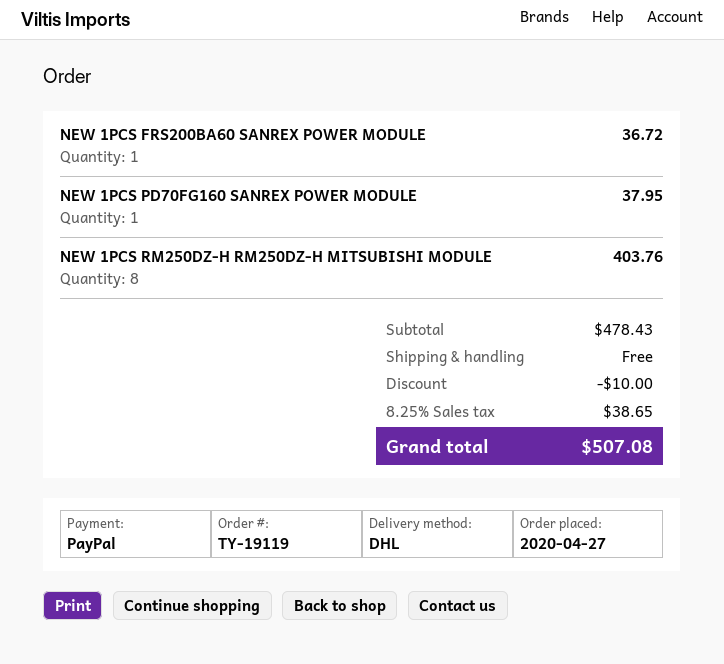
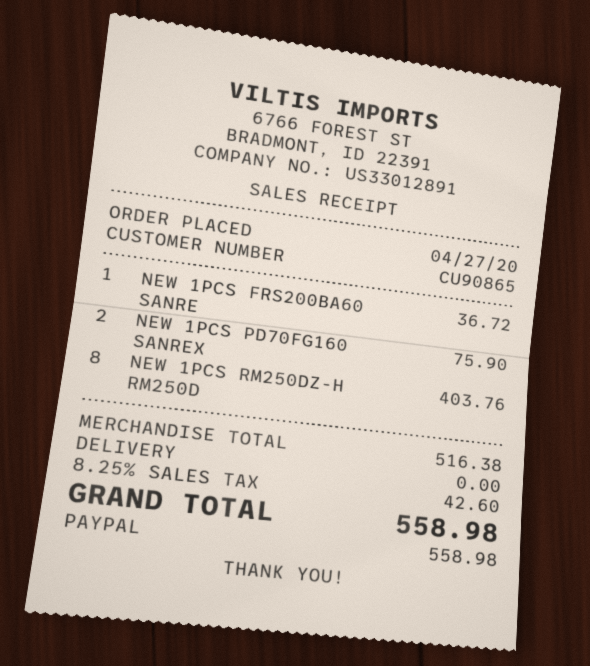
NEW 1PCS PD70FG160 SANREX POWER MODULE: 1 for 37.95 -> 2 for 75.90
subtotal: 478.43 -> 516.38
discount: 10.00 -> none
tax: 8.25% = 38.65 -> 8.25% = 42.60
total: 507.08 -> 558.98

